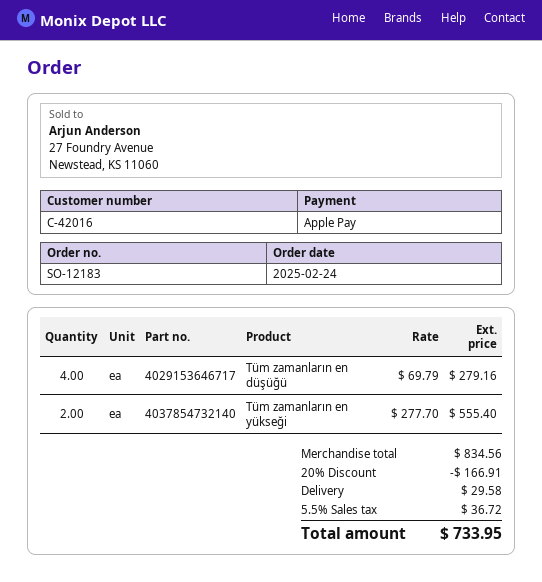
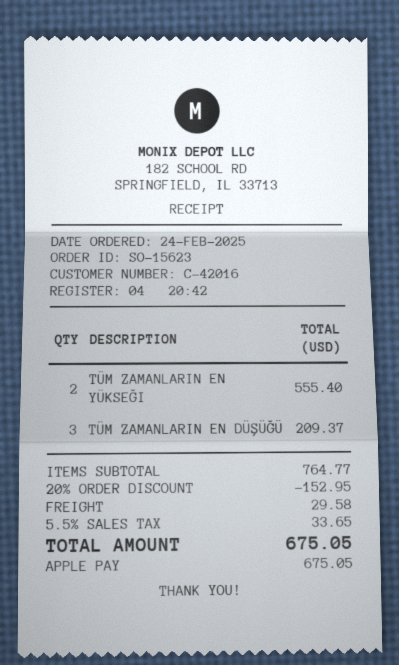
order number: SO-12183 -> SO-15623
Tüm zamanların en düşüğü: 4 for 279.16 -> 3 for 209.37
subtotal: 834.56 -> 764.77
discount: 20% = 166.91 -> 20% = 152.95
tax: 5.5% = 36.72 -> 5.5% = 33.65
total: 733.95 -> 675.05

